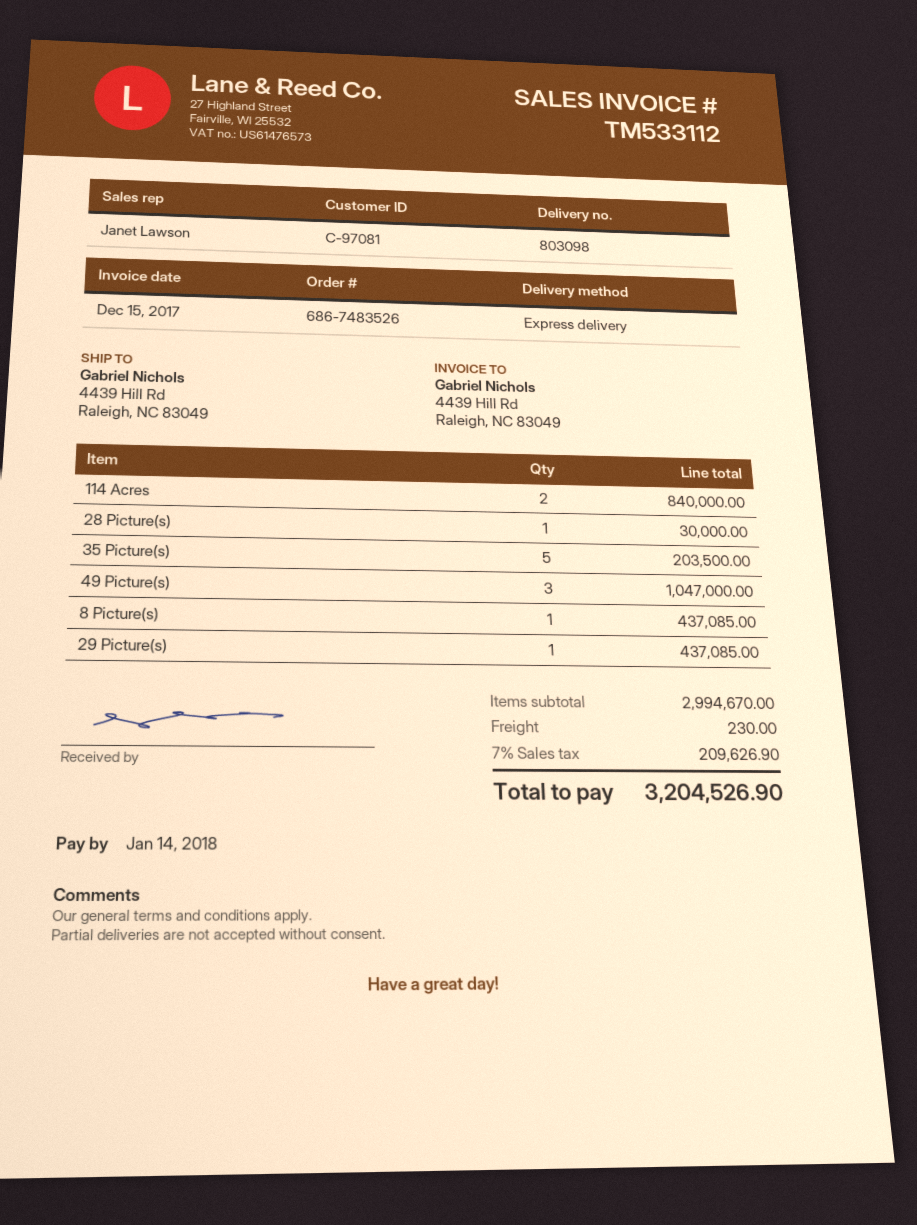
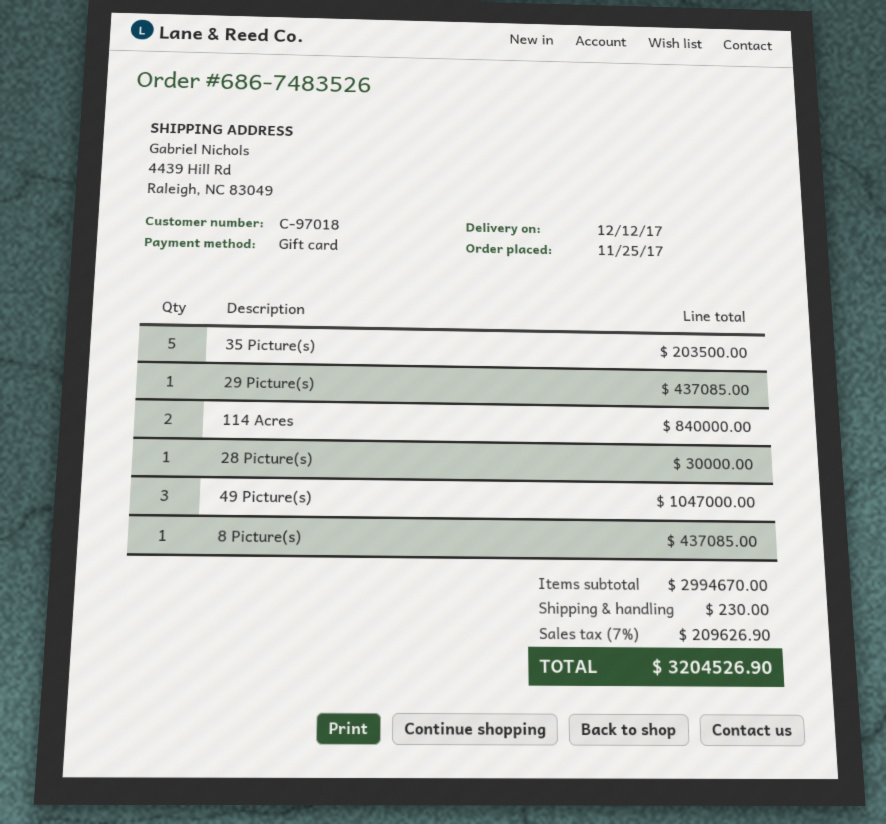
customer number: C-97081 -> C-97018

